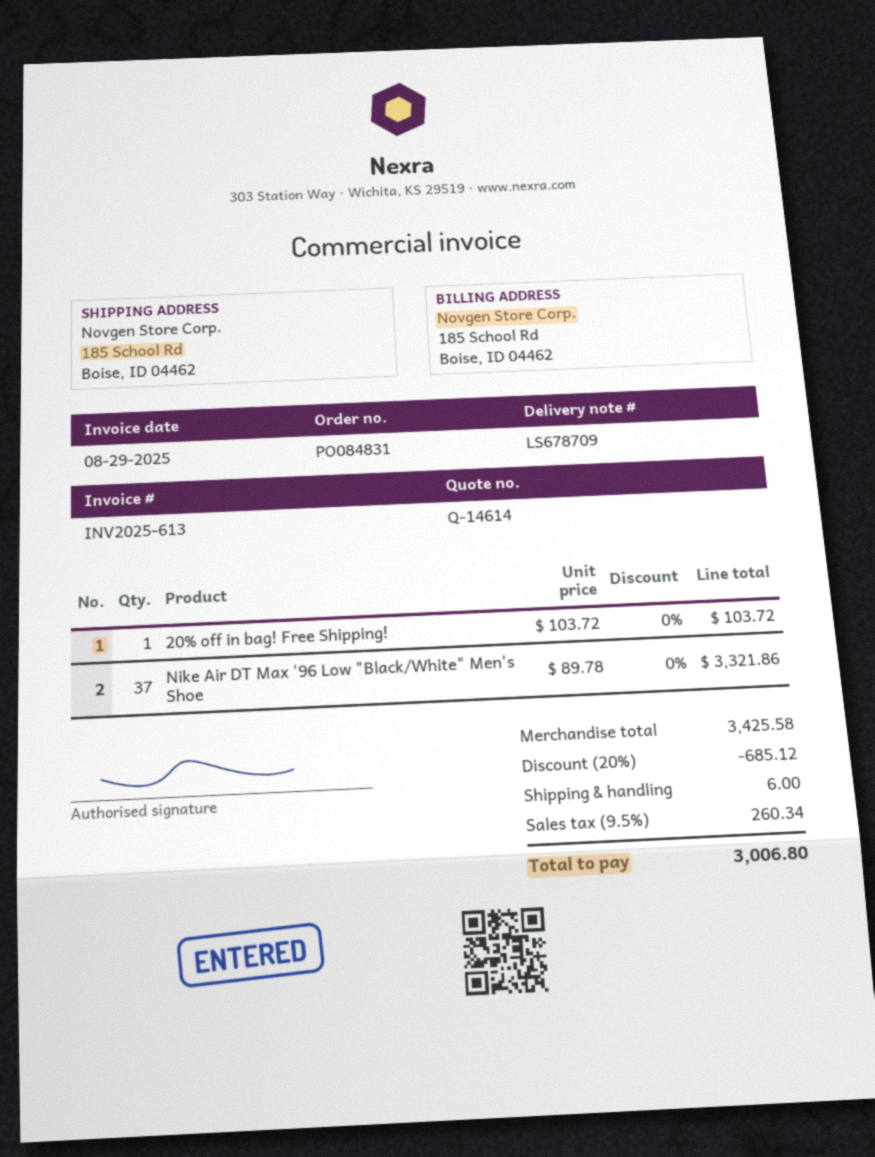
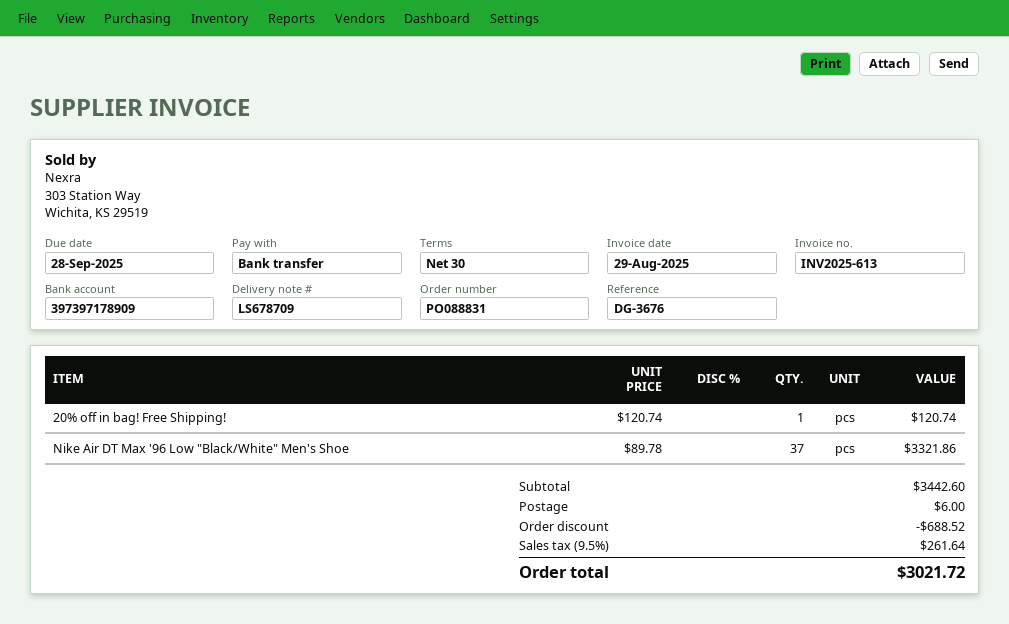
order number: PO084831 -> PO088831
20% off in bag! Free Shipping!: 1 x 103.72 = 103.72 -> 1 x 120.74 = 120.74
subtotal: 3425.58 -> 3442.60
discount: 685.12 -> 688.52
tax: 9.5% = 260.34 -> 9.5% = 261.64
total: 3006.80 -> 3021.72

